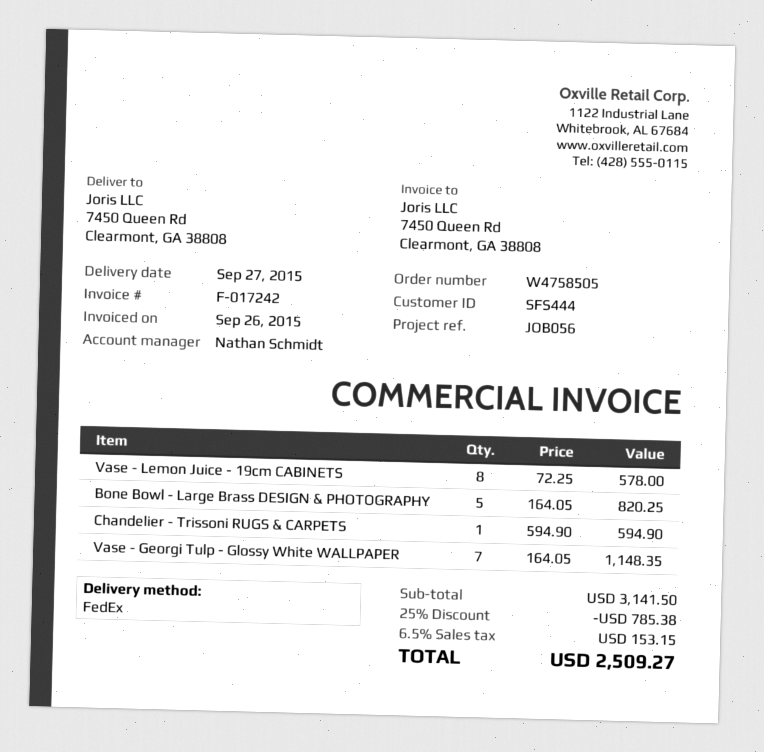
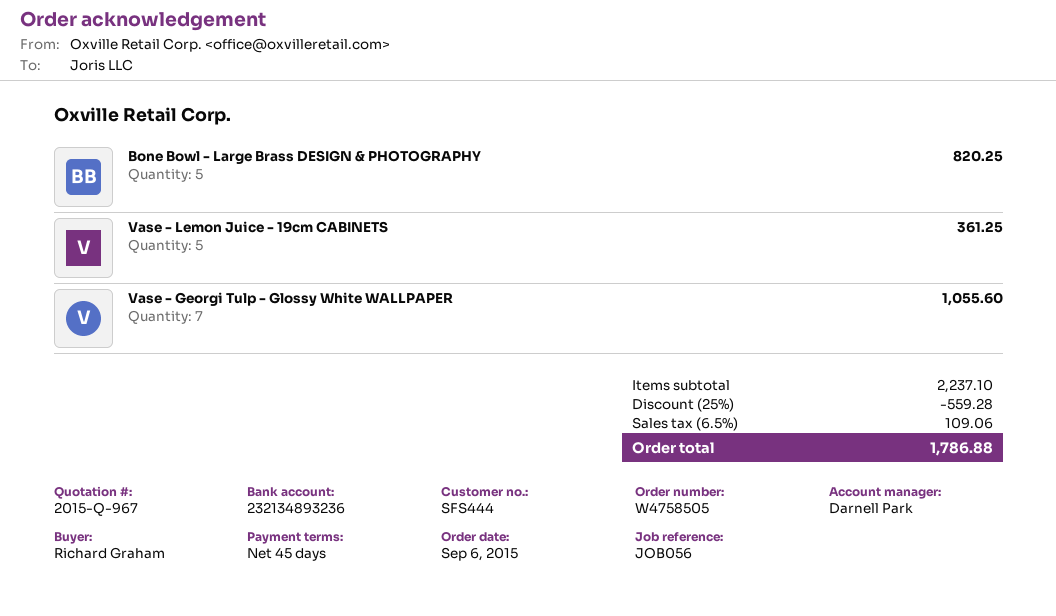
sales rep: Nathan Schmidt -> Darnell Park
Vase - Lemon Juice - 19cm CABINETS: 8 for 578.00 -> 5 for 361.25
Chandelier - Trissoni RUGS & CARPETS: 1 for 594.90 -> none
Vase - Georgi Tulp - Glossy White WALLPAPER: 7 for 1148.35 -> 7 for 1055.60
subtotal: 3141.50 -> 2237.10
discount: 25% = 785.38 -> 25% = 559.28
tax: 6.5% = 153.15 -> 6.5% = 109.06
total: 2509.27 -> 1786.88

